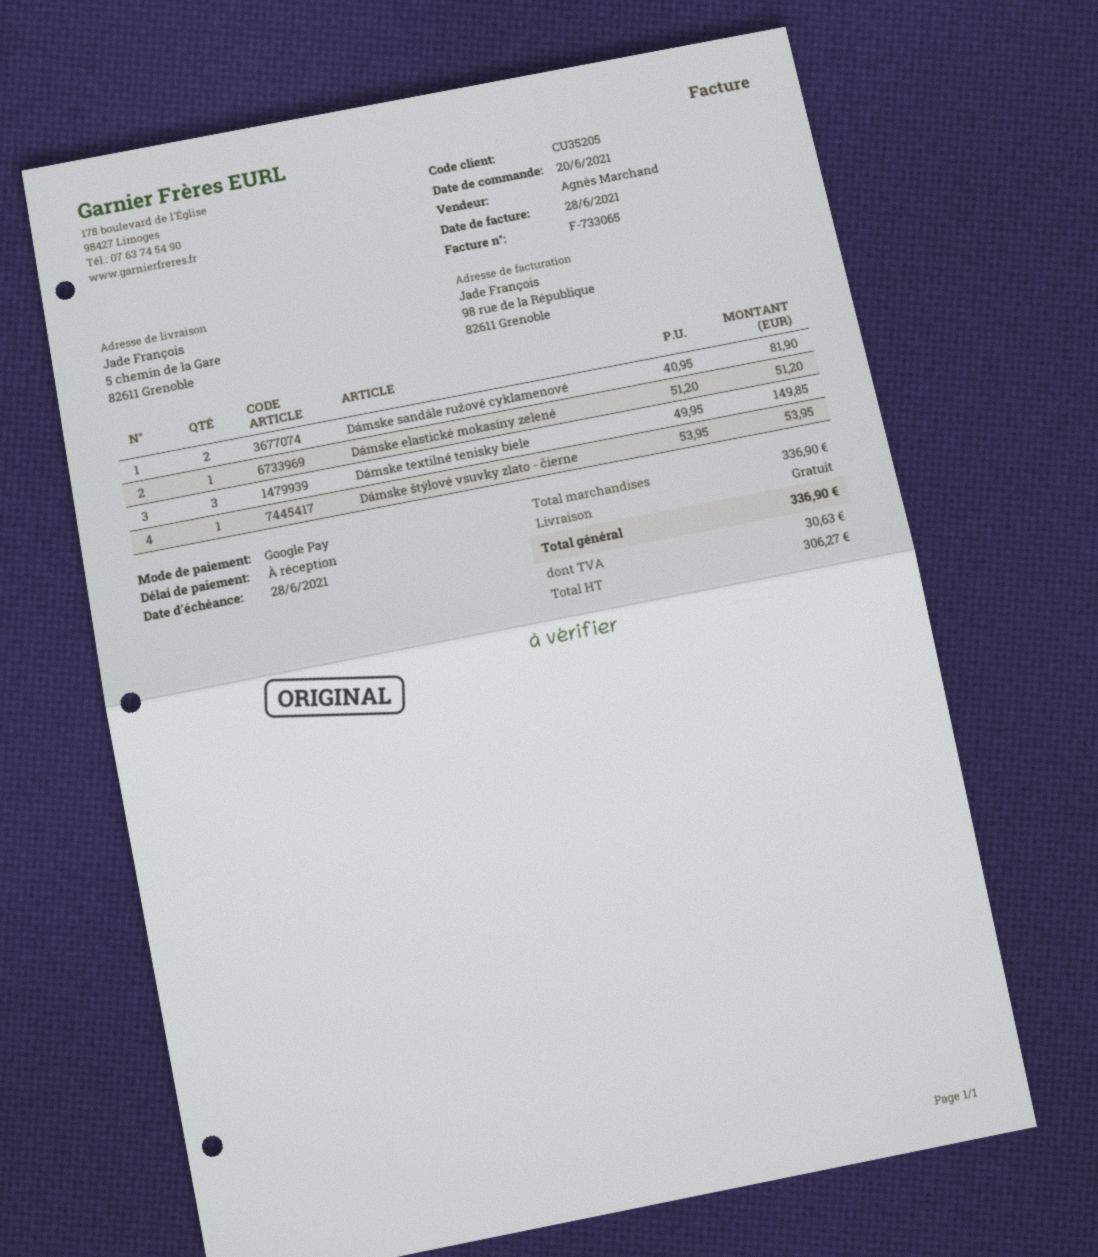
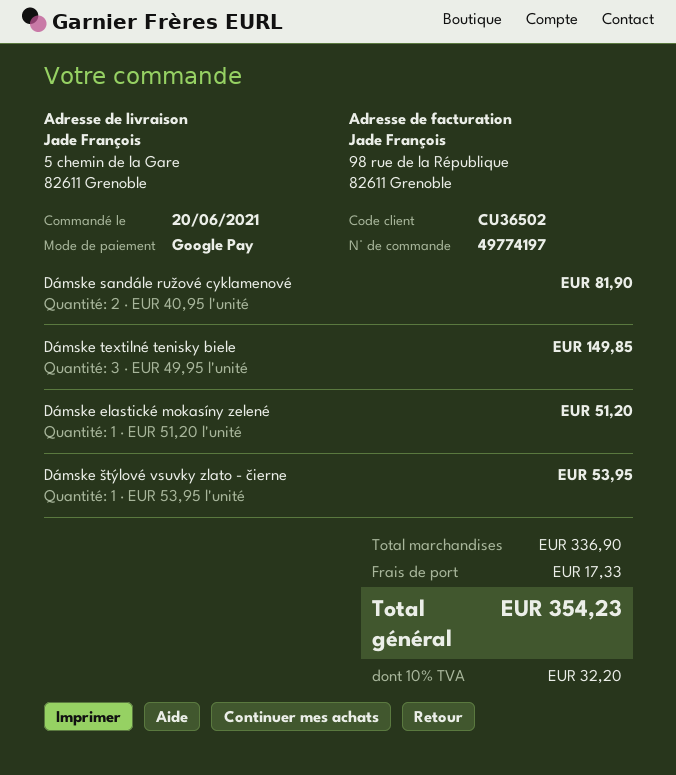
customer number: CU35205 -> CU36502
shipping: 0.00 -> 17.33
tax: 30.63 -> 32.20
total: 336.90 -> 354.23

